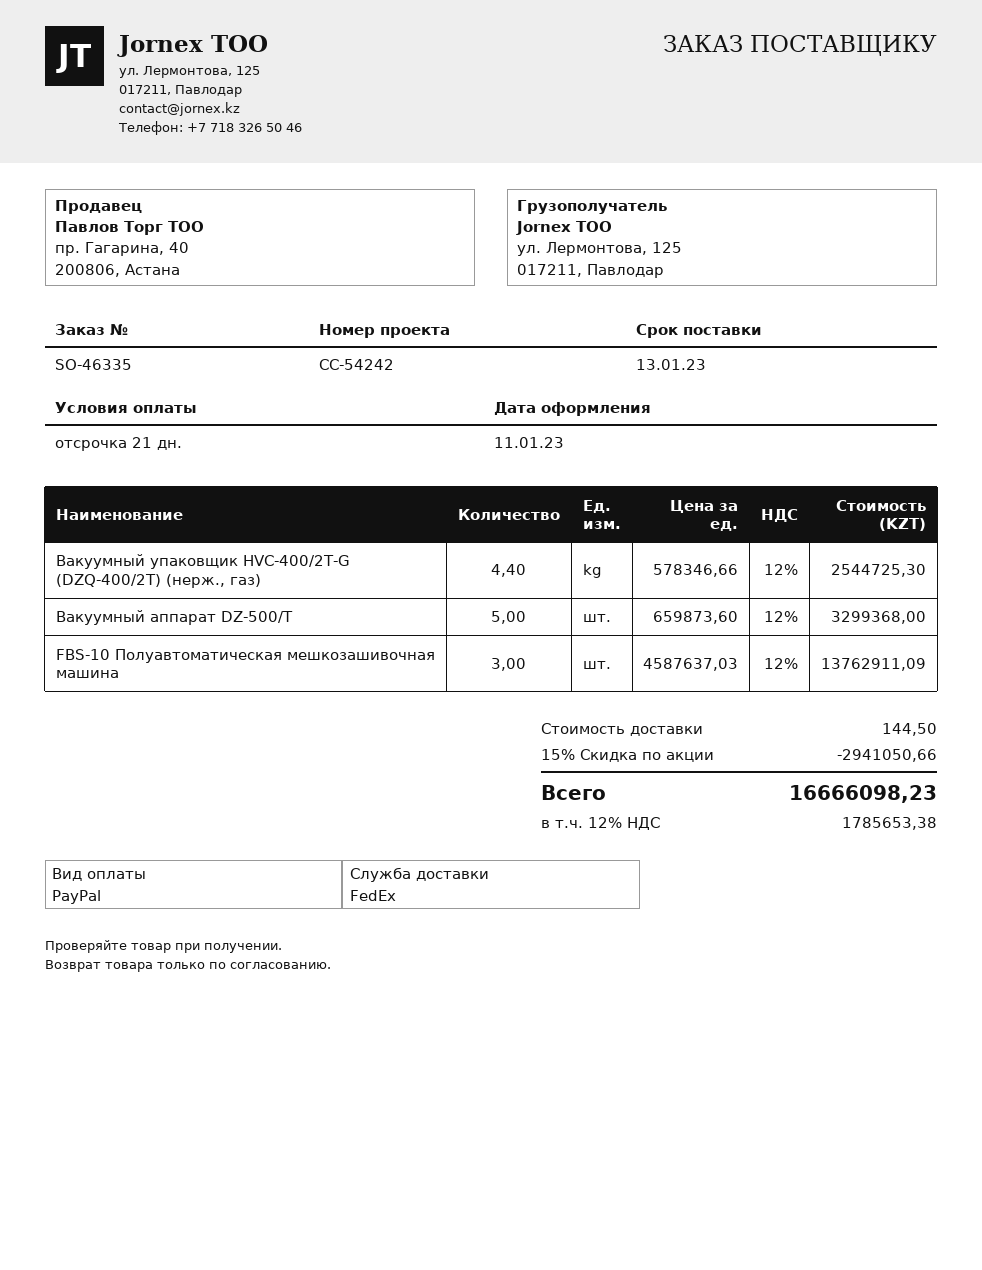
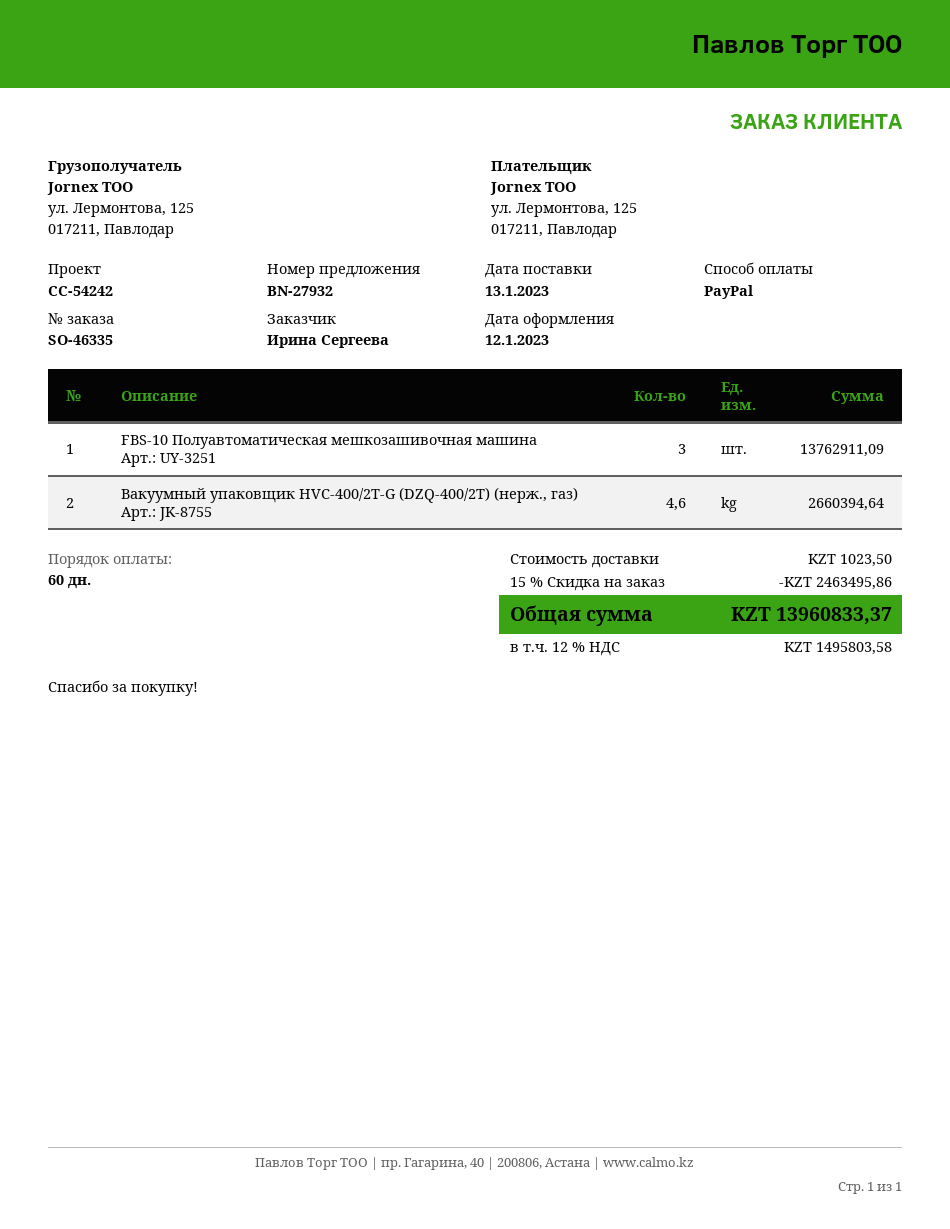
order date: 2023-01-11 -> 2023-01-12
payment terms: 21 days -> 60 days
Вакуумный упаковщик HVC-400/2T-G (DZQ-400/2T) (нерж., газ): 4.4 for 2544725.30 -> 4.6 for 2660394.64
Вакуумный аппарат DZ-500/T: 5 for 3299368.00 -> none
discount: 15% = 2941050.66 -> 15% = 2463495.86
shipping: 144.50 -> 1023.50
tax: 12% = 1785653.38 -> 12% = 1495803.58
total: 16666098.23 -> 13960833.37

